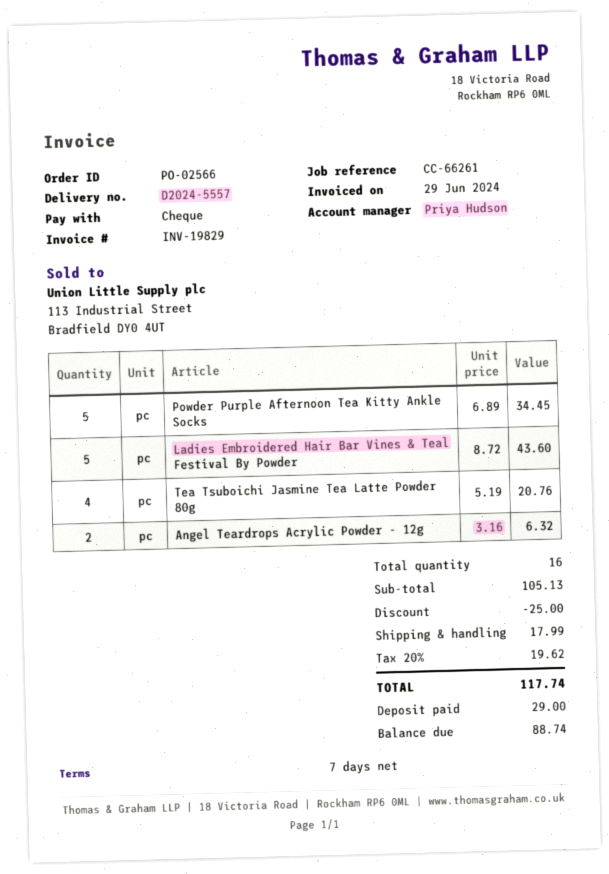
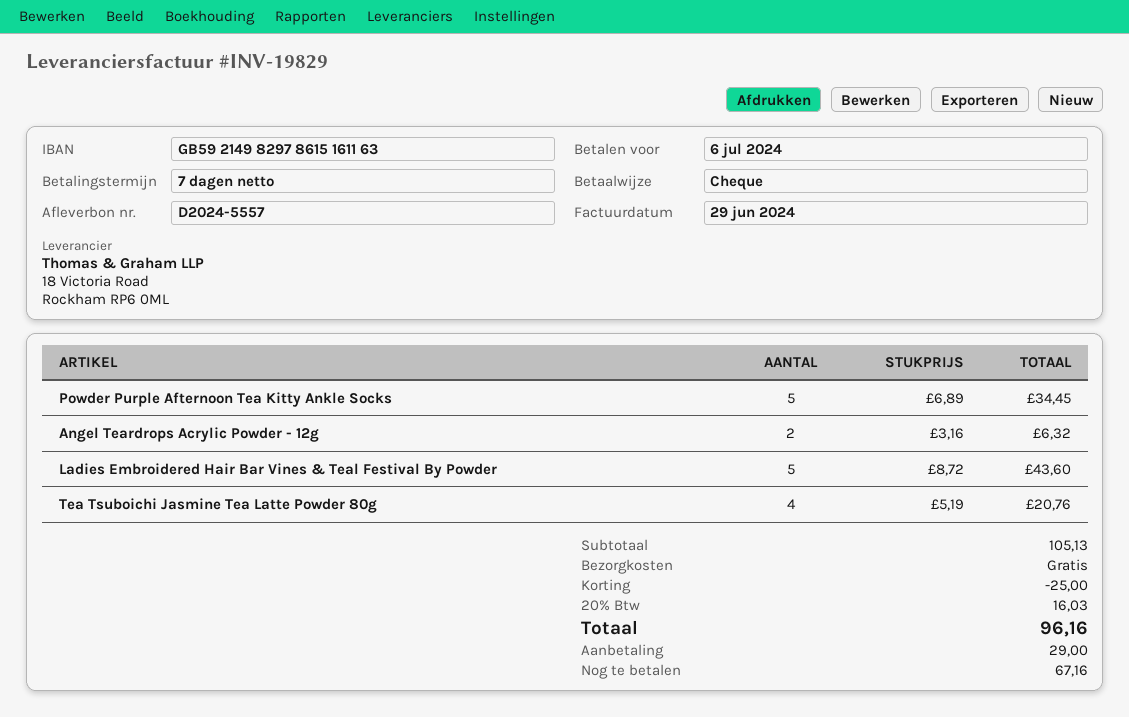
shipping: 17.99 -> 0.00
tax: 20% = 19.62 -> 20% = 16.03
total: 117.74 -> 96.16
balance: 88.74 -> 67.16

